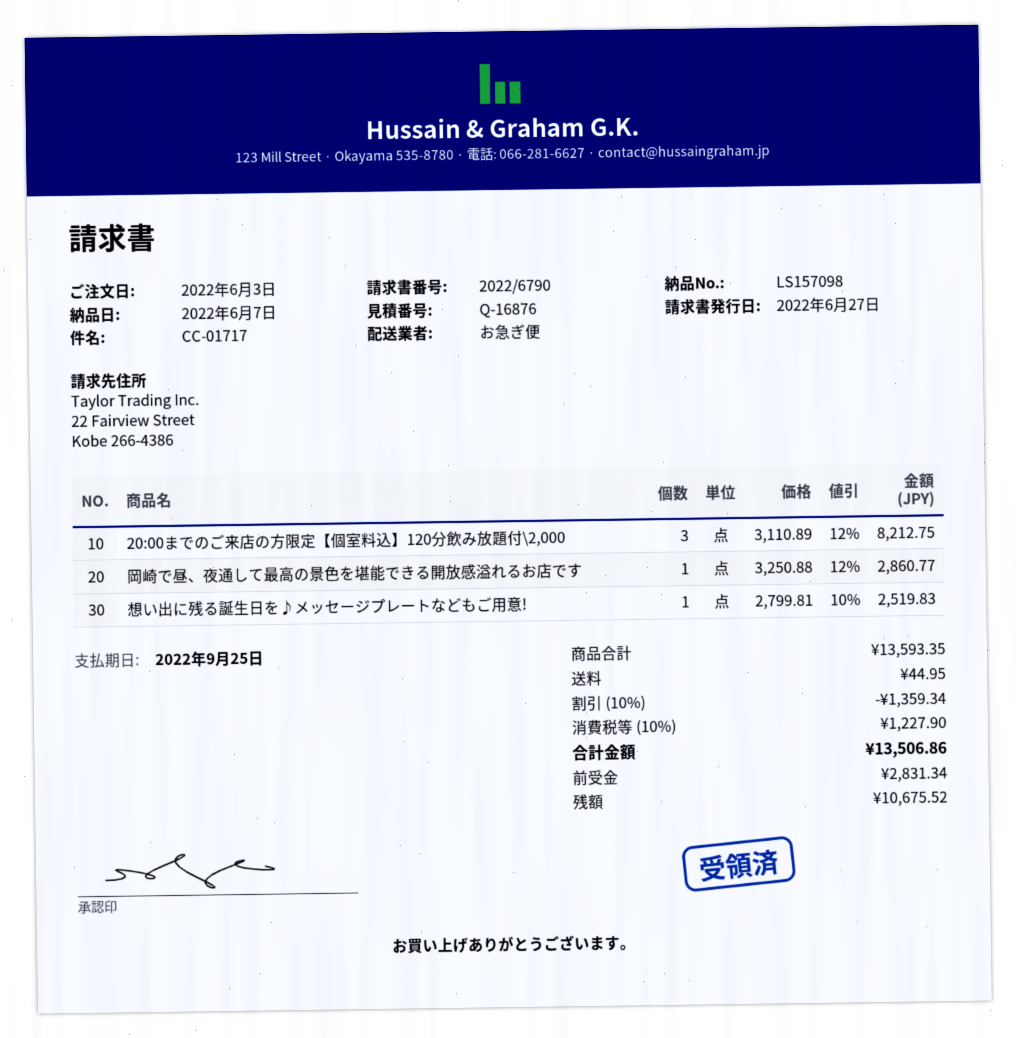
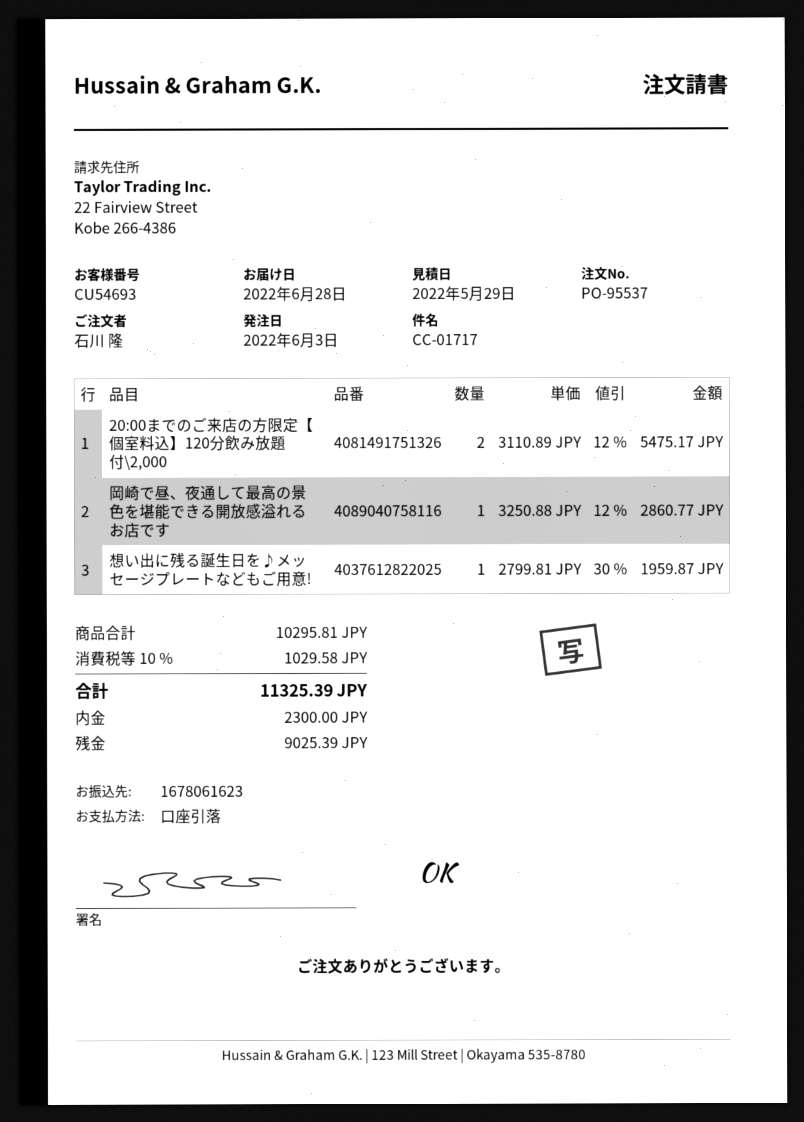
delivery date: 2022-06-07 -> 2022-06-28
20:00までのご来店の方限定【個室料込】120分飲み放題付\2,000: 3 x 3110.89 - 12% = 8212.75 -> 2 x 3110.89 - 12% = 5475.17
想い出に残る誕生日を♪メッセージプレートなどもご用意!: 1 x 2799.81 - 10% = 2519.83 -> 1 x 2799.81 - 30% = 1959.87
subtotal: 13593.35 -> 10295.81
discount: 10% = 1359.34 -> none
shipping: 44.95 -> none
tax: 10% = 1227.90 -> 10% = 1029.58
total: 13506.86 -> 11325.39
deposit: 2831.34 -> 2300.00
balance: 10675.52 -> 9025.39

